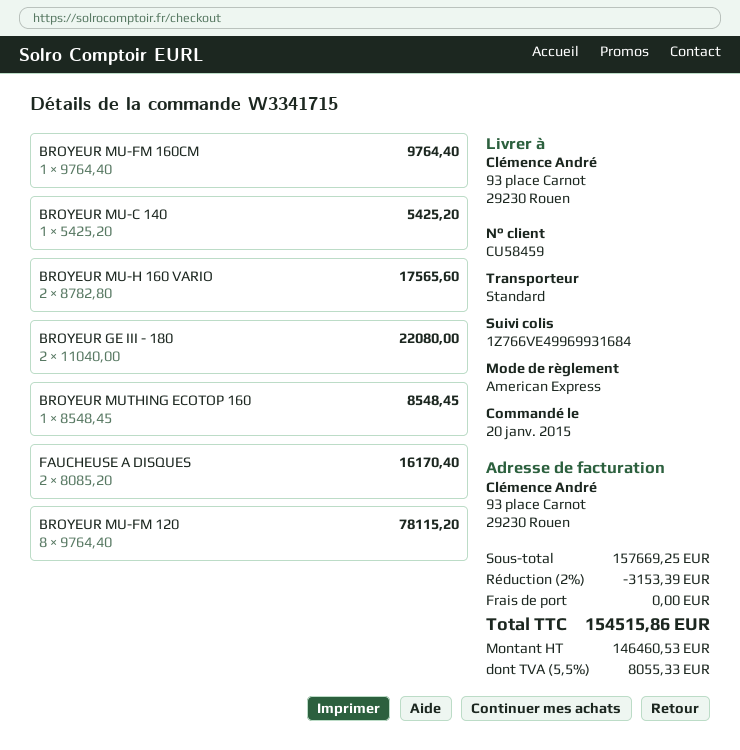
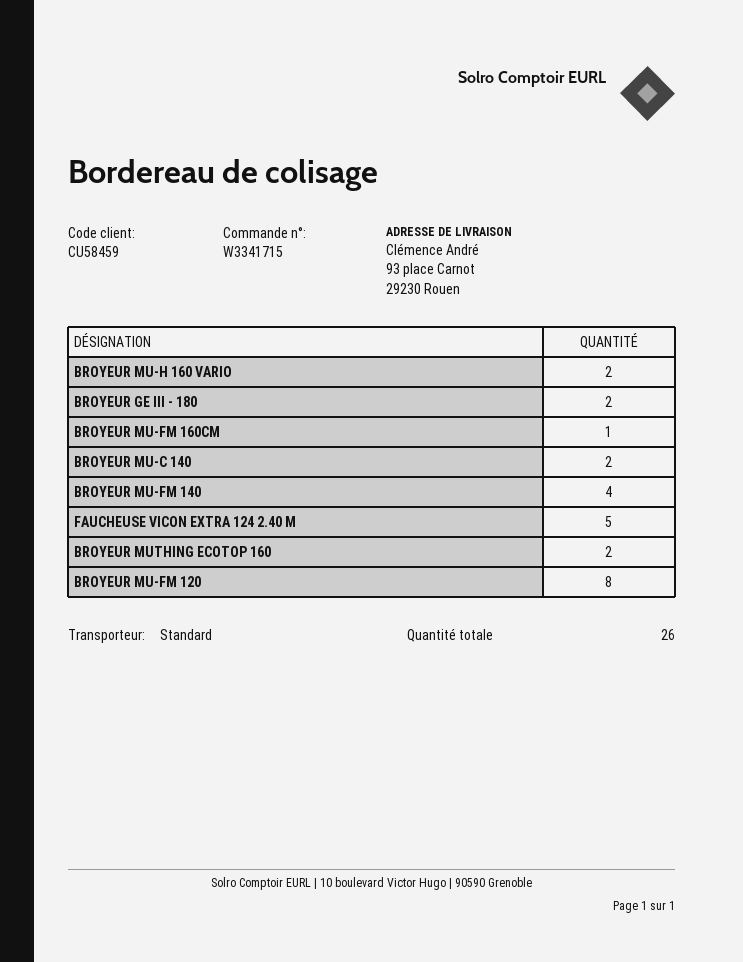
BROYEUR MU-C 140: 1 -> 2
BROYEUR MUTHING ECOTOP 160: 1 -> 2
FAUCHEUSE A DISQUES: 2 -> none
BROYEUR MU-FM 140: none -> 4
FAUCHEUSE VICON EXTRA 124 2.40 M: none -> 5

